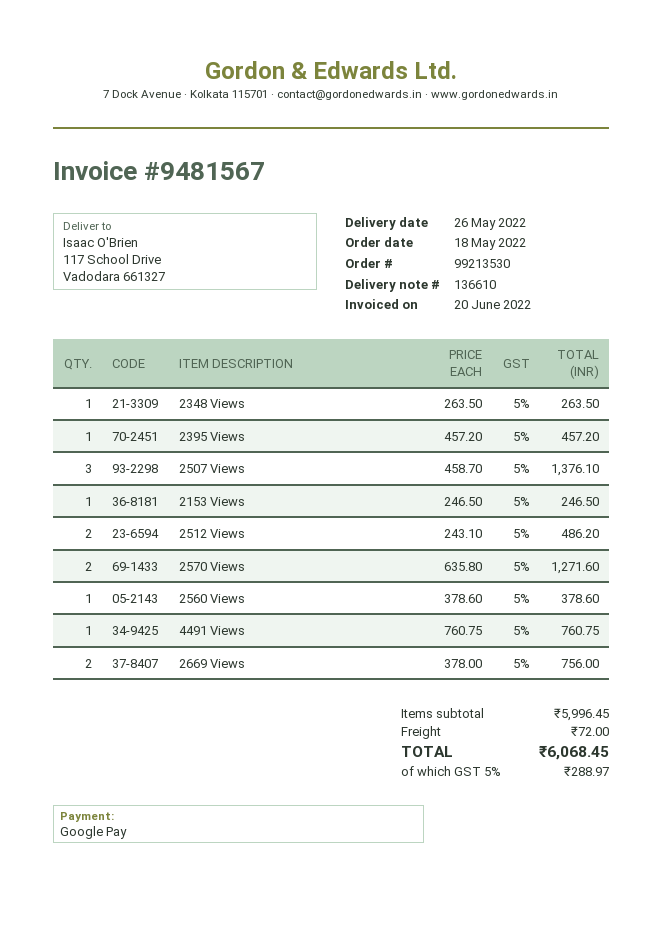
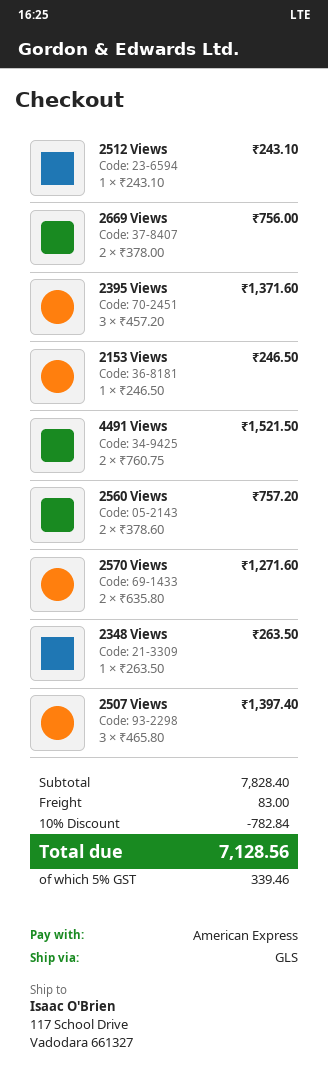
payment method: Google Pay -> American Express
2395 Views: 1 x 457.20 = 457.20 -> 3 x 457.20 = 1371.60
2507 Views: 3 x 458.70 = 1376.10 -> 3 x 465.80 = 1397.40
2512 Views: 2 x 243.10 = 486.20 -> 1 x 243.10 = 243.10
2560 Views: 1 x 378.60 = 378.60 -> 2 x 378.60 = 757.20
4491 Views: 1 x 760.75 = 760.75 -> 2 x 760.75 = 1521.50
subtotal: 5996.45 -> 7828.40
discount: none -> 10% = 782.84
shipping: 72.00 -> 83.00
tax: 5% = 288.97 -> 5% = 339.46
total: 6068.45 -> 7128.56

